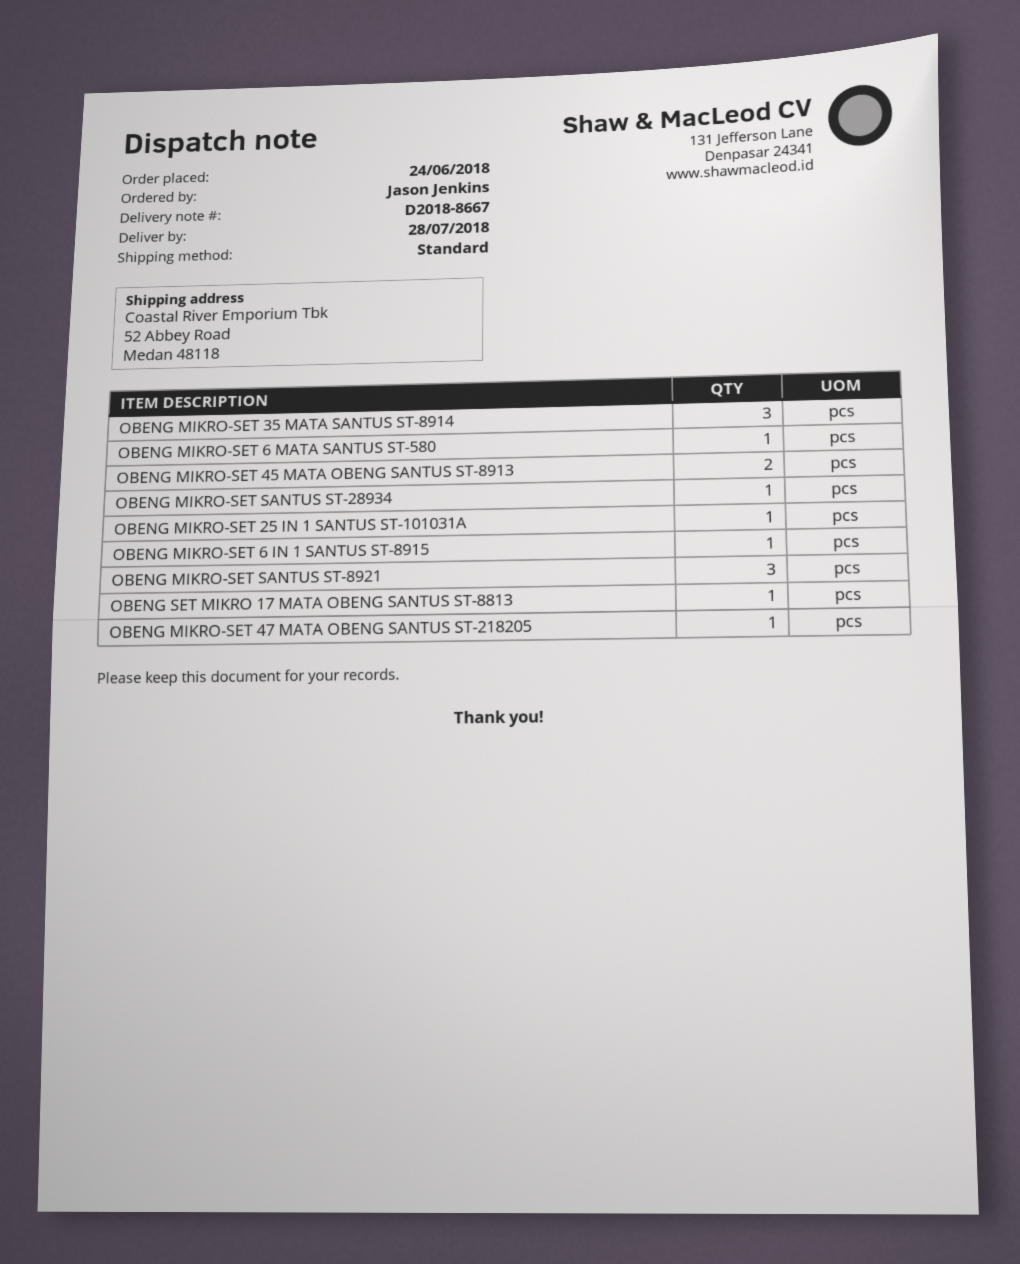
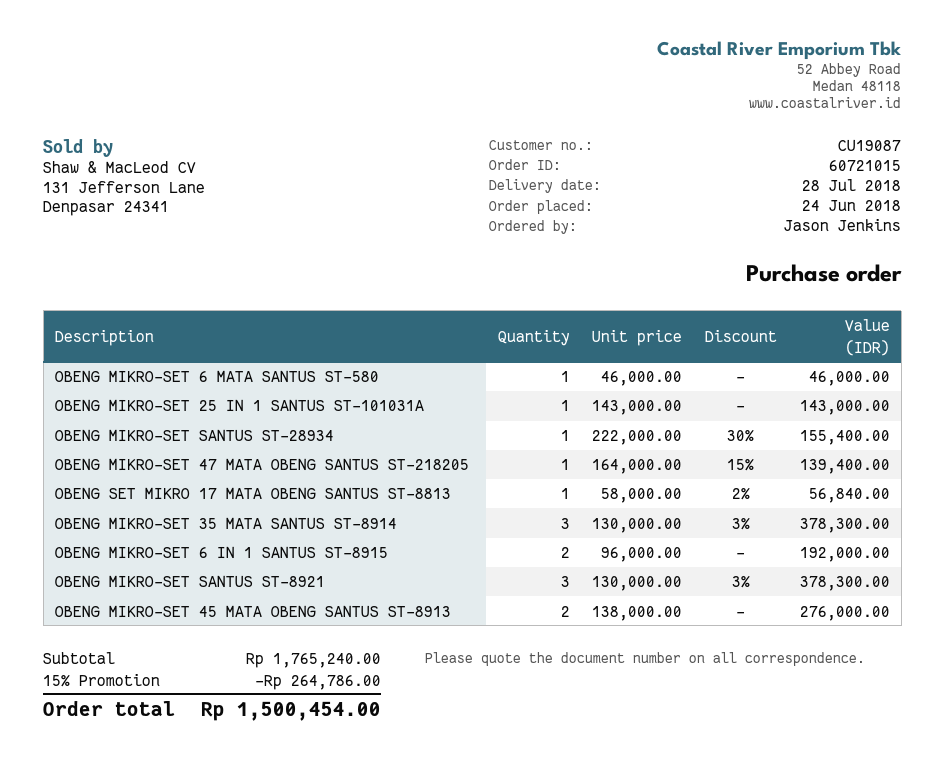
OBENG MIKRO-SET 6 IN 1 SANTUS ST-8915: 1 -> 2

